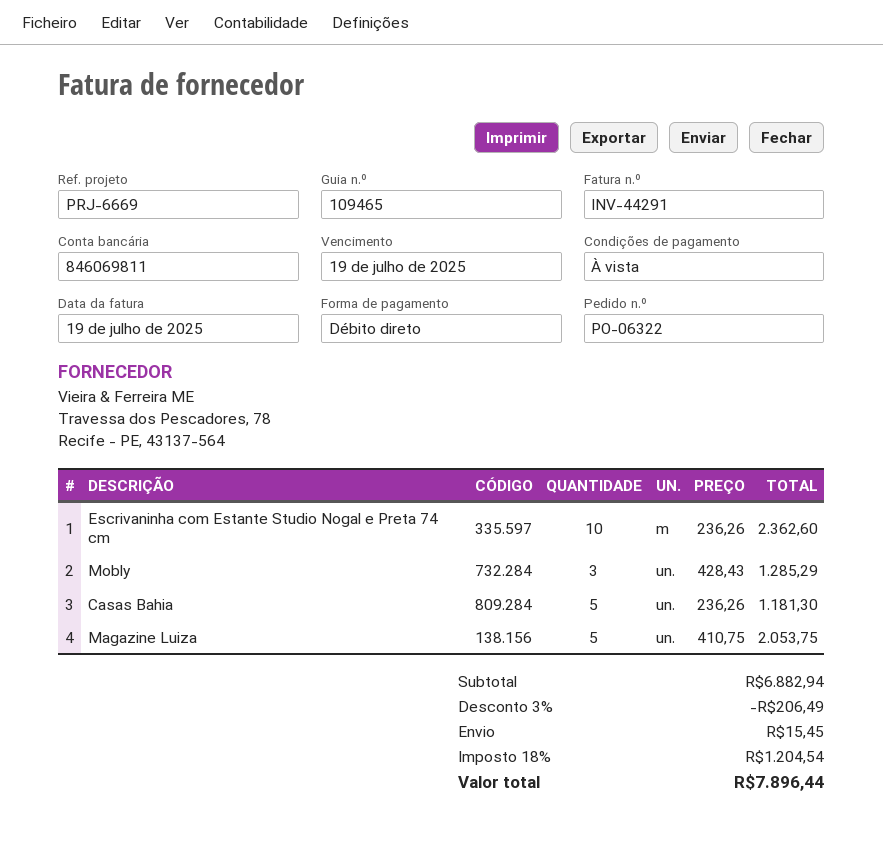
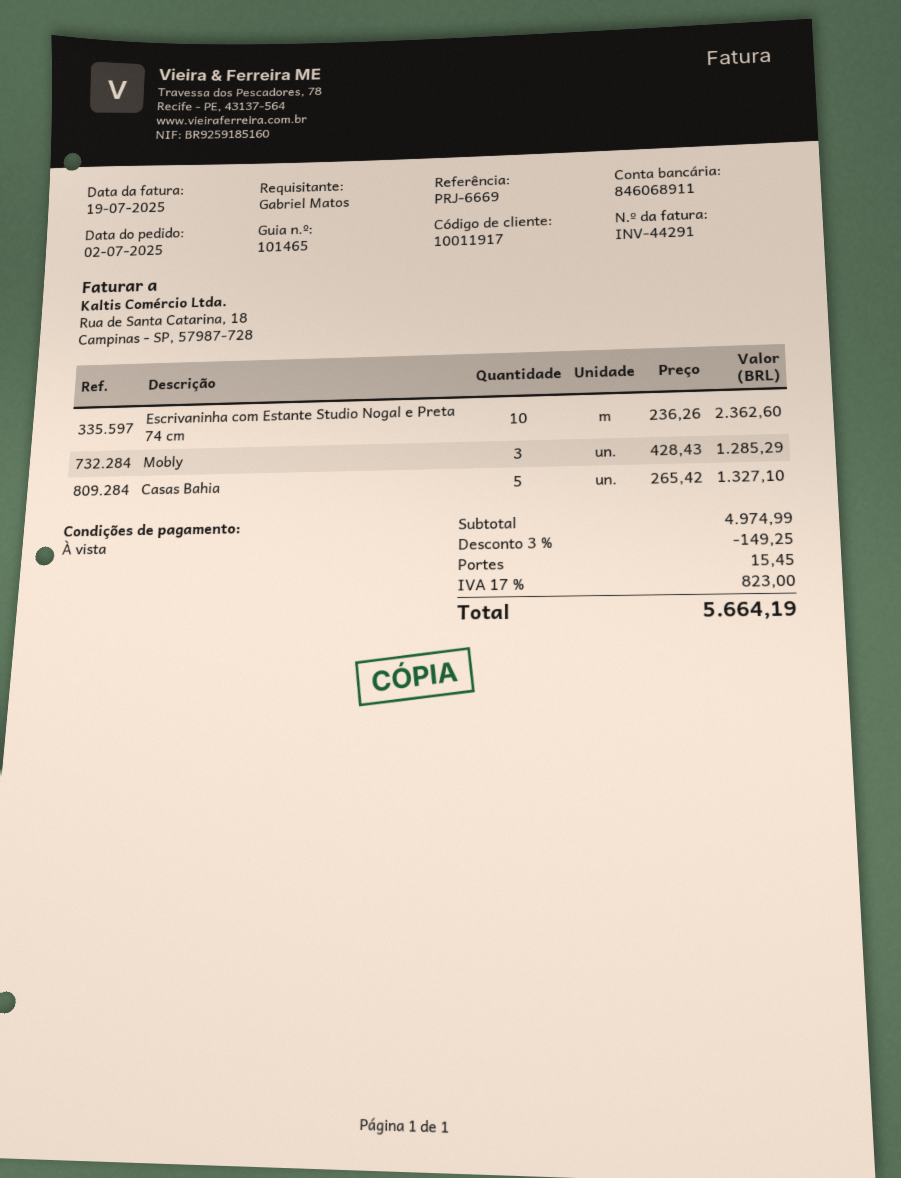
delivery note number: 109465 -> 101465
bank account: 846069811 -> 846068911
Casas Bahia: 5 x 236.26 = 1181.30 -> 5 x 265.42 = 1327.10
Magazine Luiza: 5 x 410.75 = 2053.75 -> none
subtotal: 6882.94 -> 4974.99
discount: 3% = 206.49 -> 3% = 149.25
tax: 18% = 1204.54 -> 17% = 823.00
total: 7896.44 -> 5664.19

